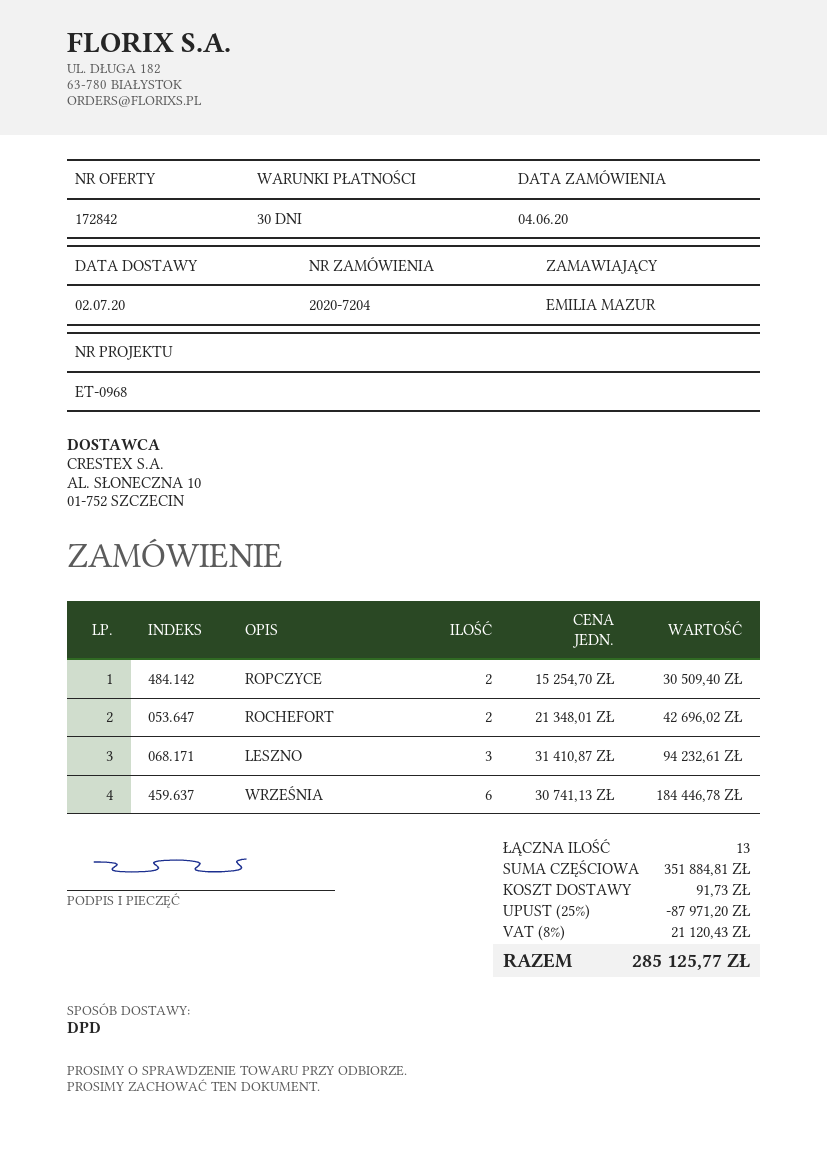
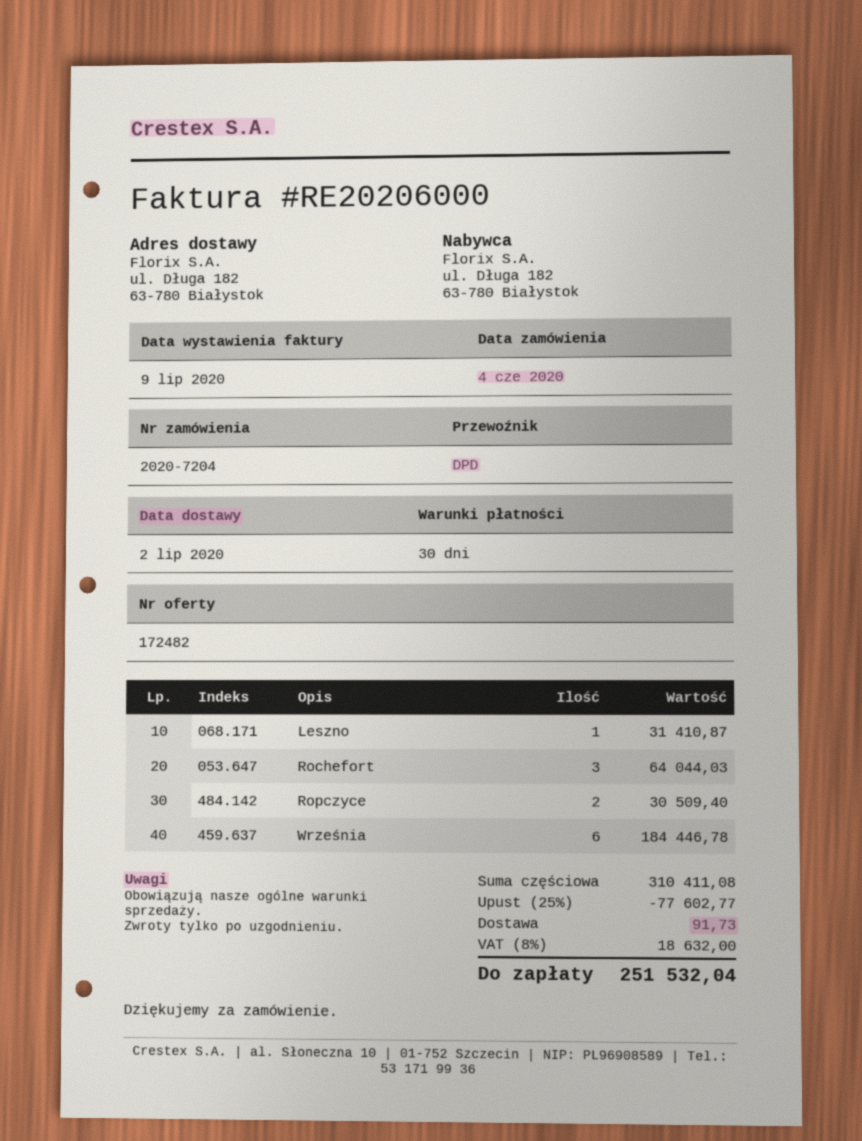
quote number: 172842 -> 172482
ROCHEFORT: 2 for 42696.02 -> 3 for 64044.03
LESZNO: 3 for 94232.61 -> 1 for 31410.87
subtotal: 351884.81 -> 310411.08
discount: 25% = 87971.20 -> 25% = 77602.77
tax: 8% = 21120.43 -> 8% = 18632.00
total: 285125.77 -> 251532.04

